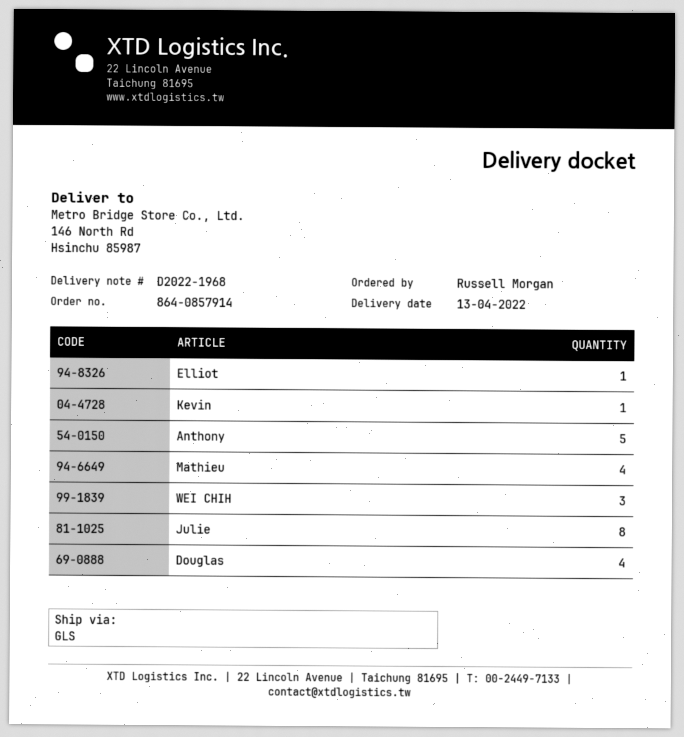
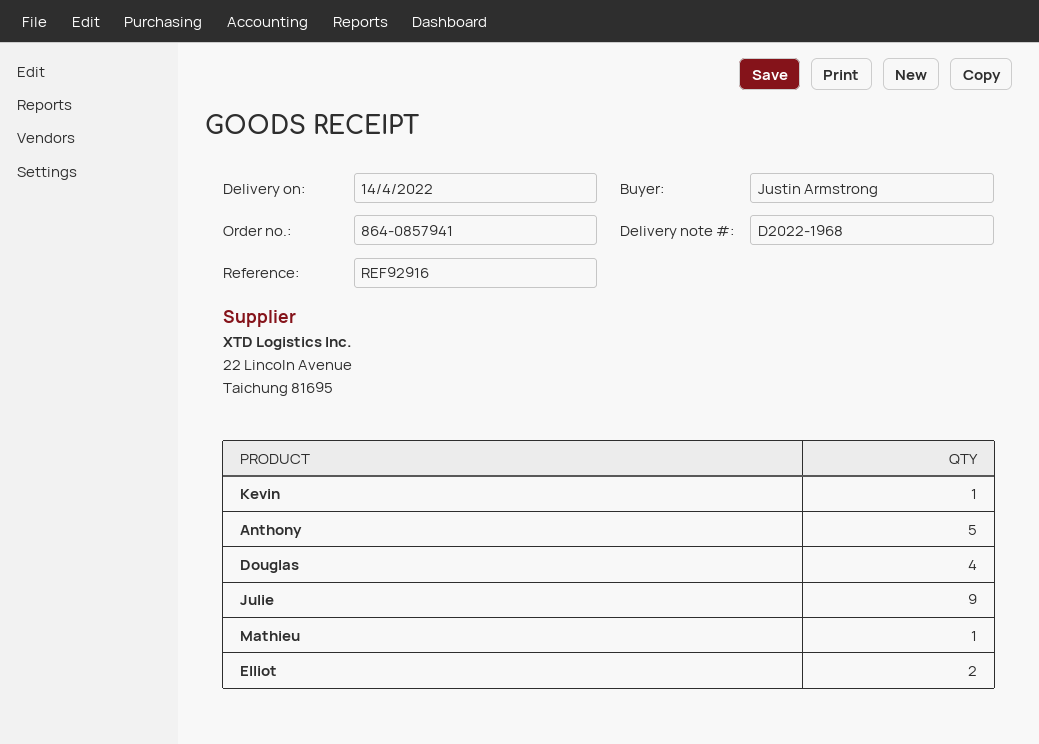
order number: 864-0857914 -> 864-0857941
delivery date: 2022-04-13 -> 2022-04-14
ordered by: Russell Morgan -> Justin Armstrong
Elliot: 1 -> 2
Mathieu: 4 -> 1
WEI CHIH: 3 -> none
Julie: 8 -> 9

